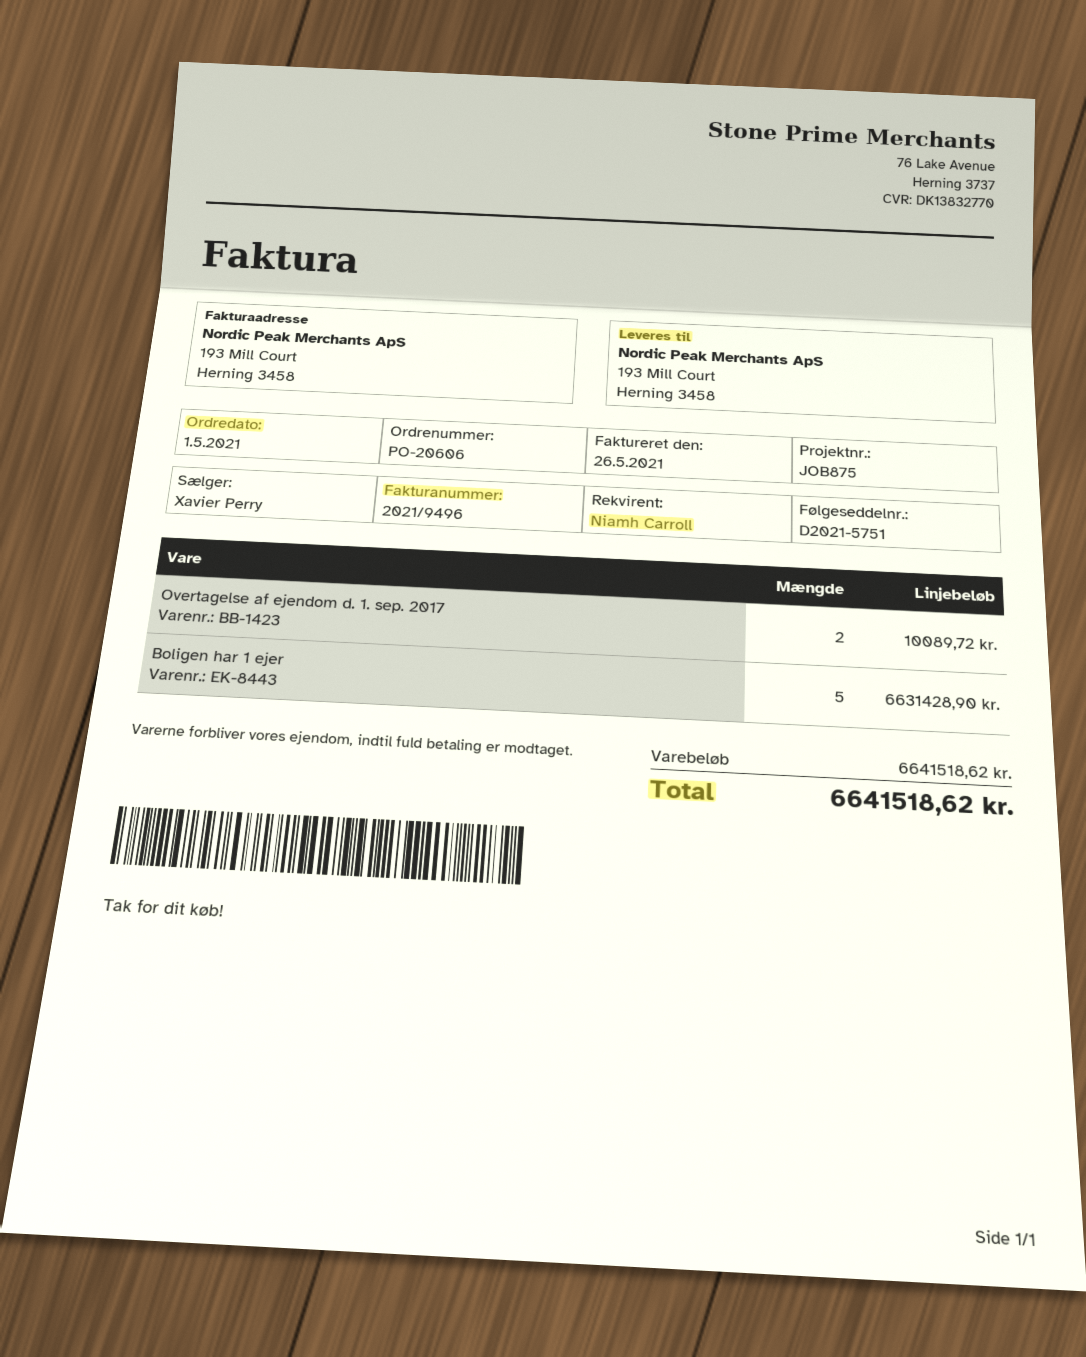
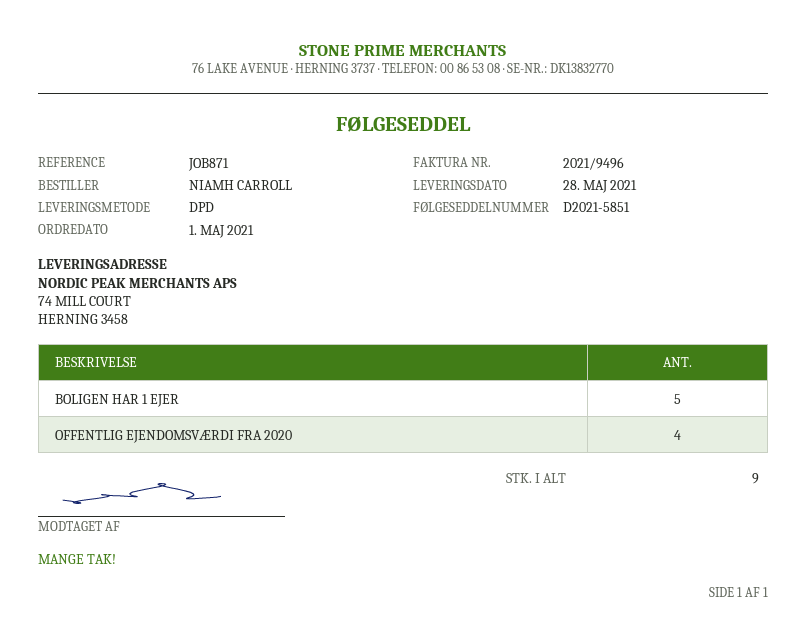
delivery note number: D2021-5751 -> D2021-5851
reference: JOB875 -> JOB871
ship to: 193 Mill Court, Herning 3458 -> 74 MILL COURT, HERNING 3458
Overtagelse af ejendom d. 1. sep. 2017: 2 -> none
OFFENTLIG EJENDOMSVÆRDI FRA 2020: none -> 4

